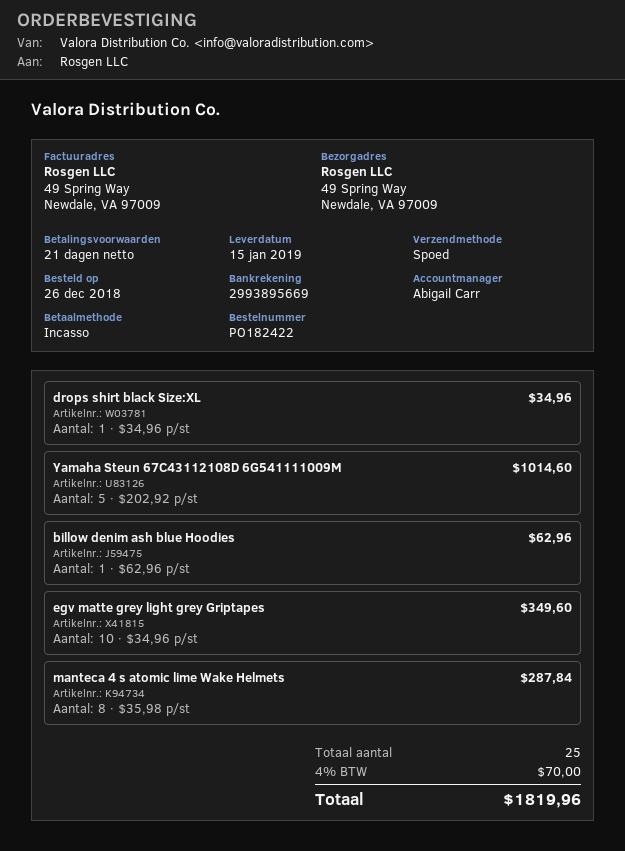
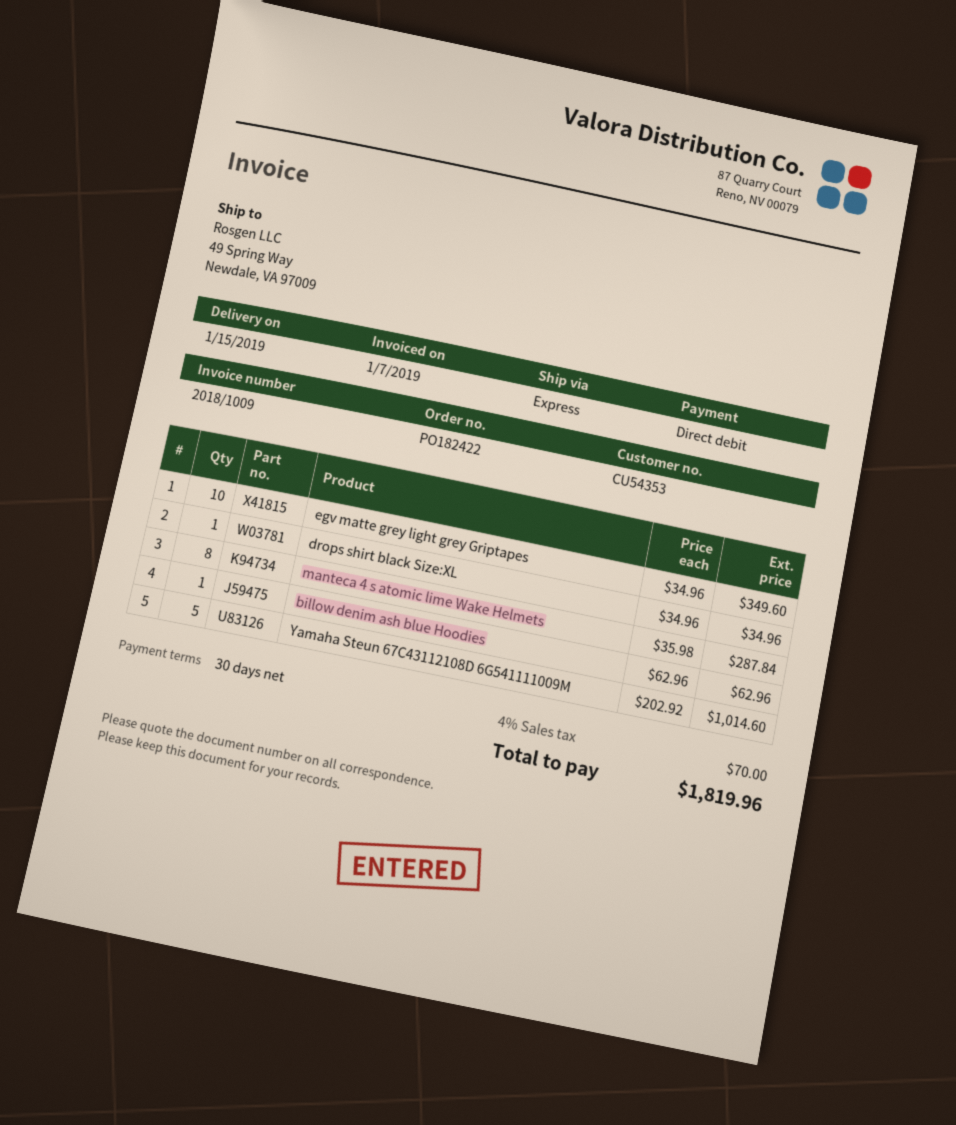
payment terms: 21 days -> 30 days

